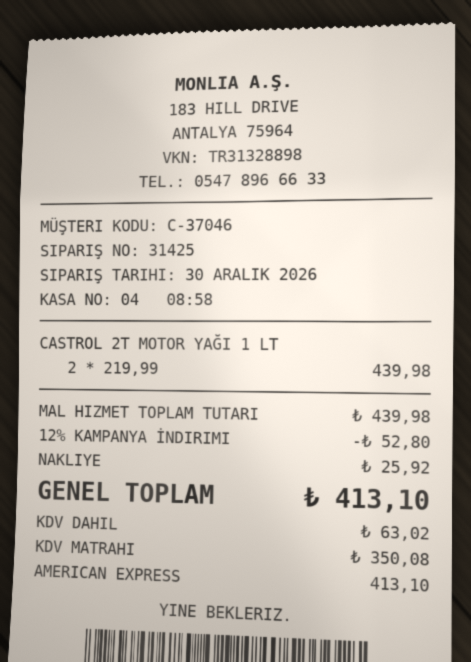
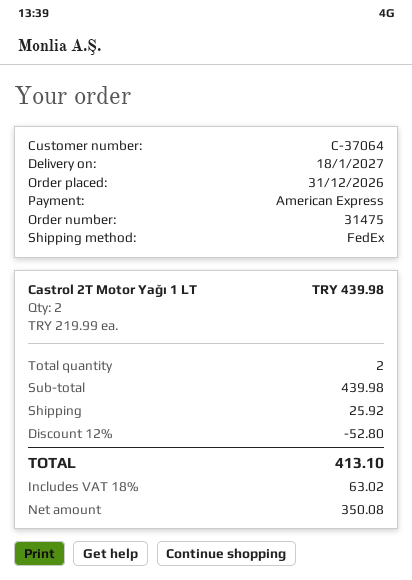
order number: 31425 -> 31475
order date: 2026-12-30 -> 2026-12-31
customer number: C-37046 -> C-37064

